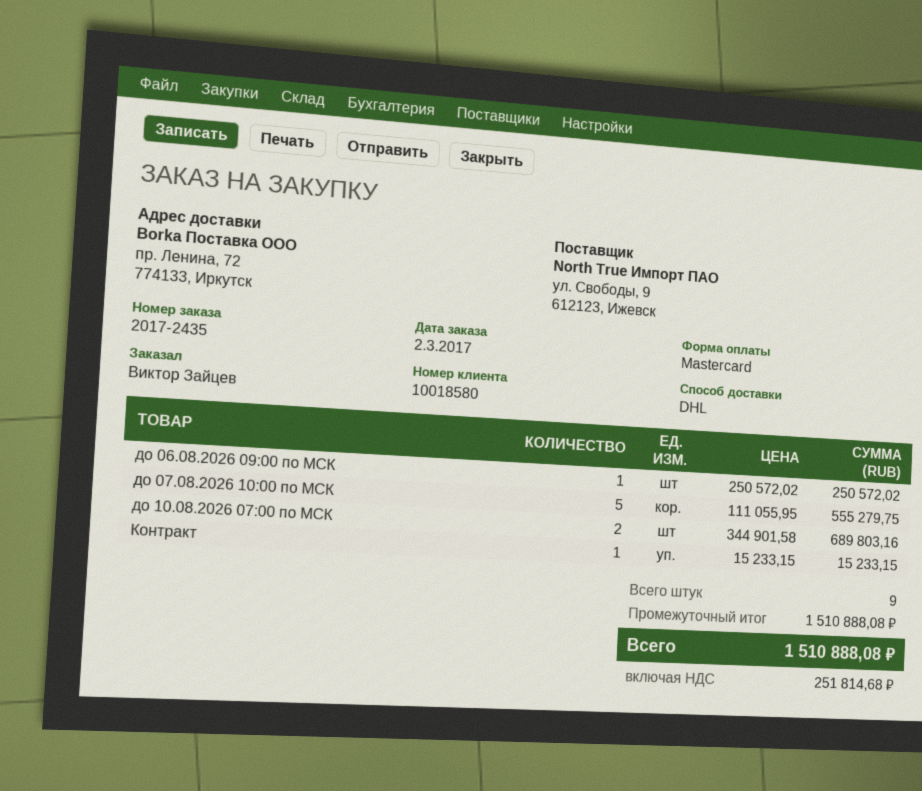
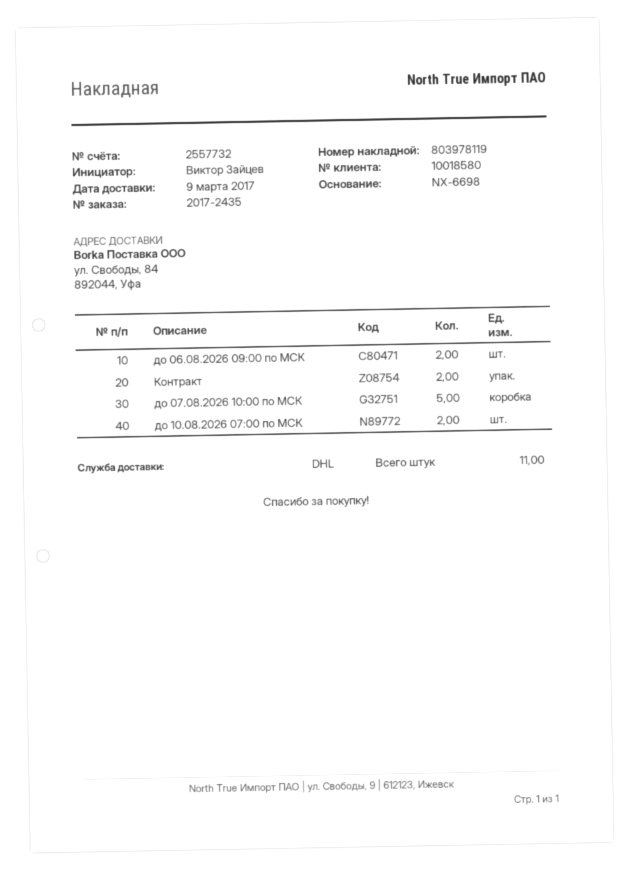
ship to: пр. Ленина, 72, 774133, Иркутск -> ул. Свободы, 84, 892044, Уфа
до 06.08.2026 09:00 по МСК: 1 -> 2
Контракт: 1 -> 2
total quantity: 9 -> 11

